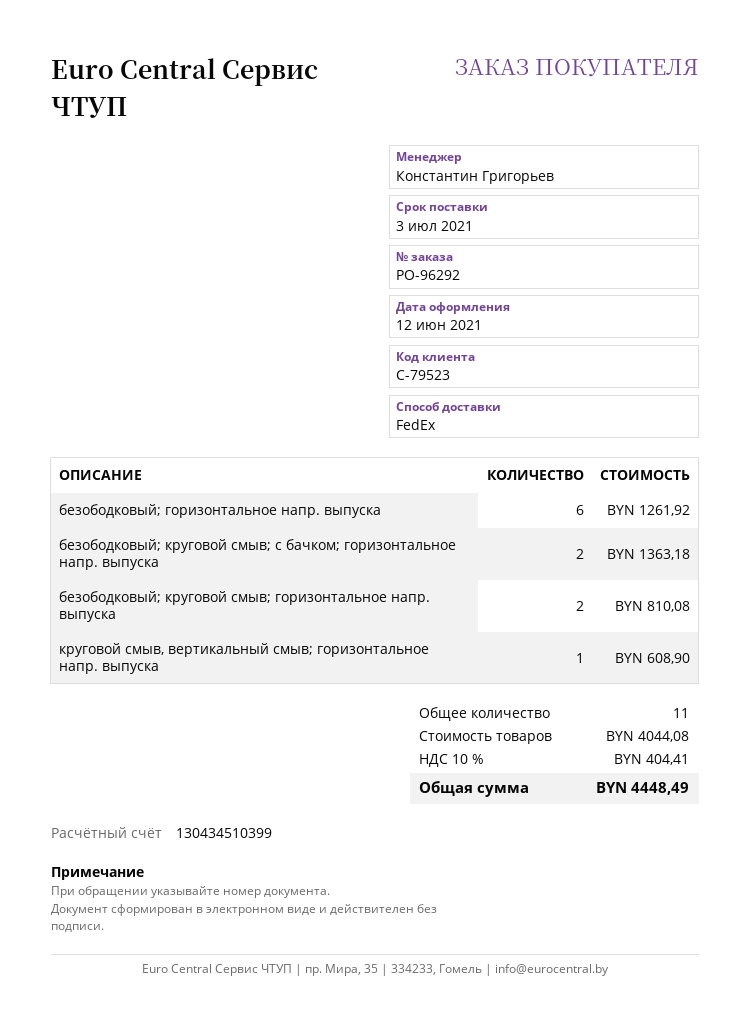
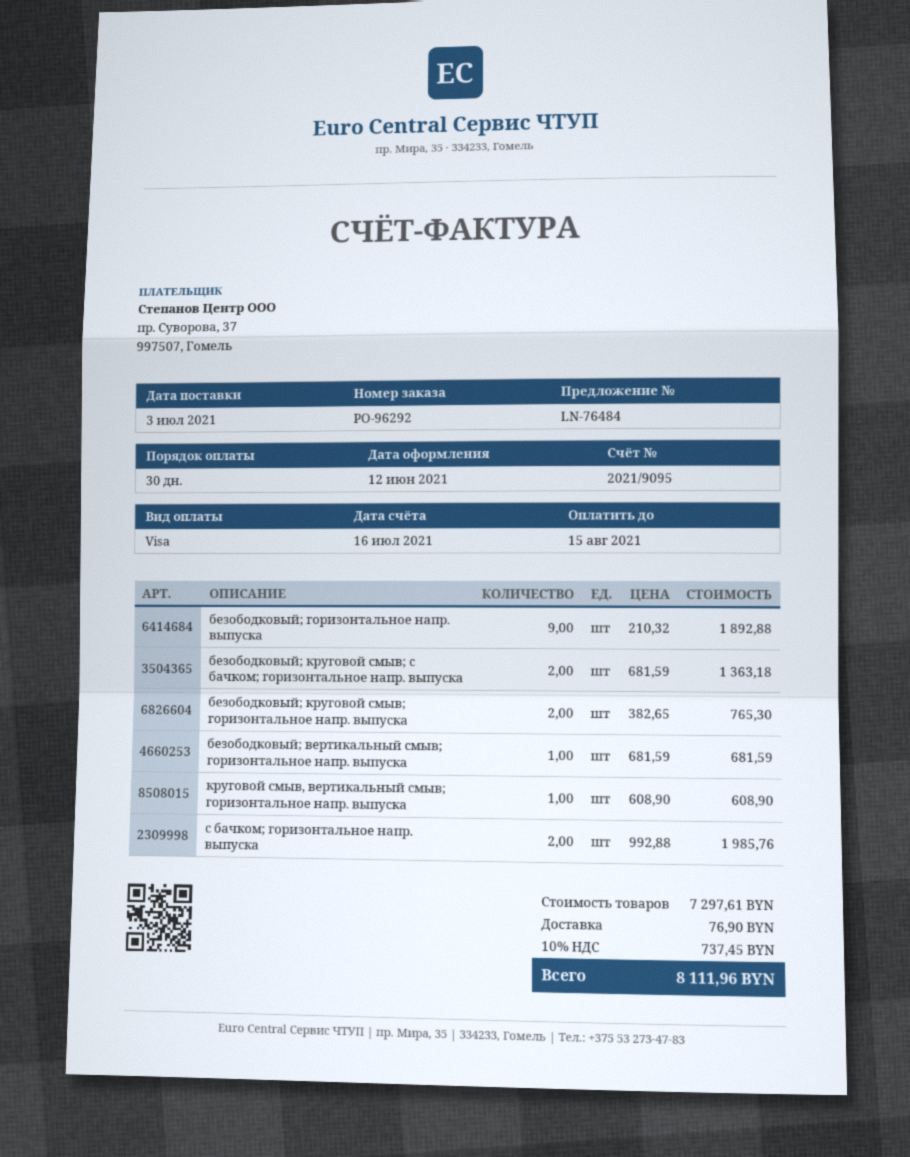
безободковый; горизонтальное напр. выпуска: 6 for 1261.92 -> 9 for 1892.88
безободковый; круговой смыв; горизонтальное напр. выпуска: 2 for 810.08 -> 2 for 765.30
безободковый; вертикальный смыв; горизонтальное напр. выпуска: none -> 1 for 681.59
с бачком; горизонтальное напр. выпуска: none -> 2 for 1985.76
subtotal: 4044.08 -> 7297.61
shipping: none -> 76.90
tax: 10% = 404.41 -> 10% = 737.45
total: 4448.49 -> 8111.96

